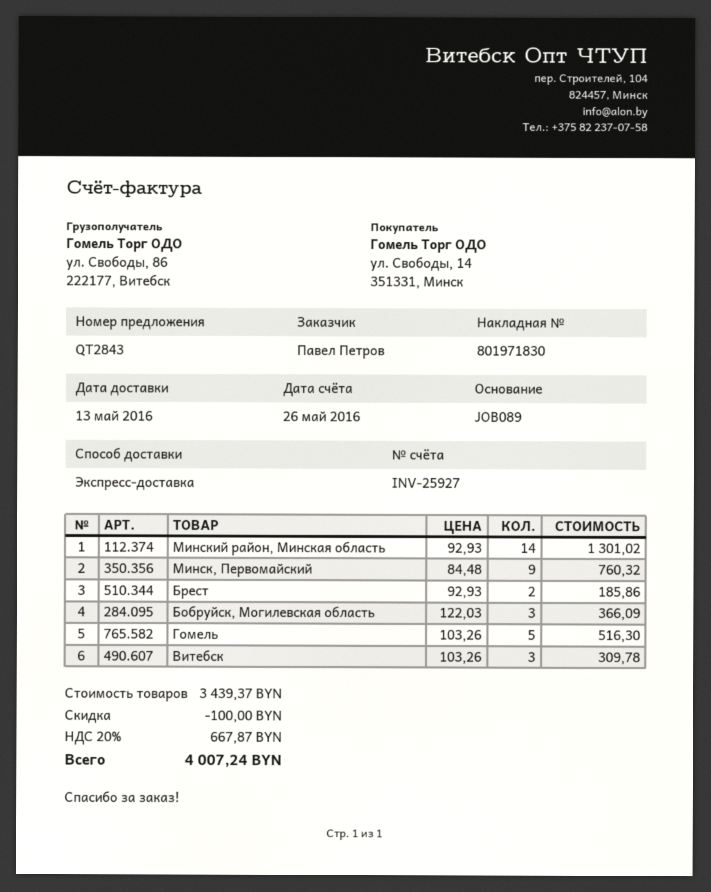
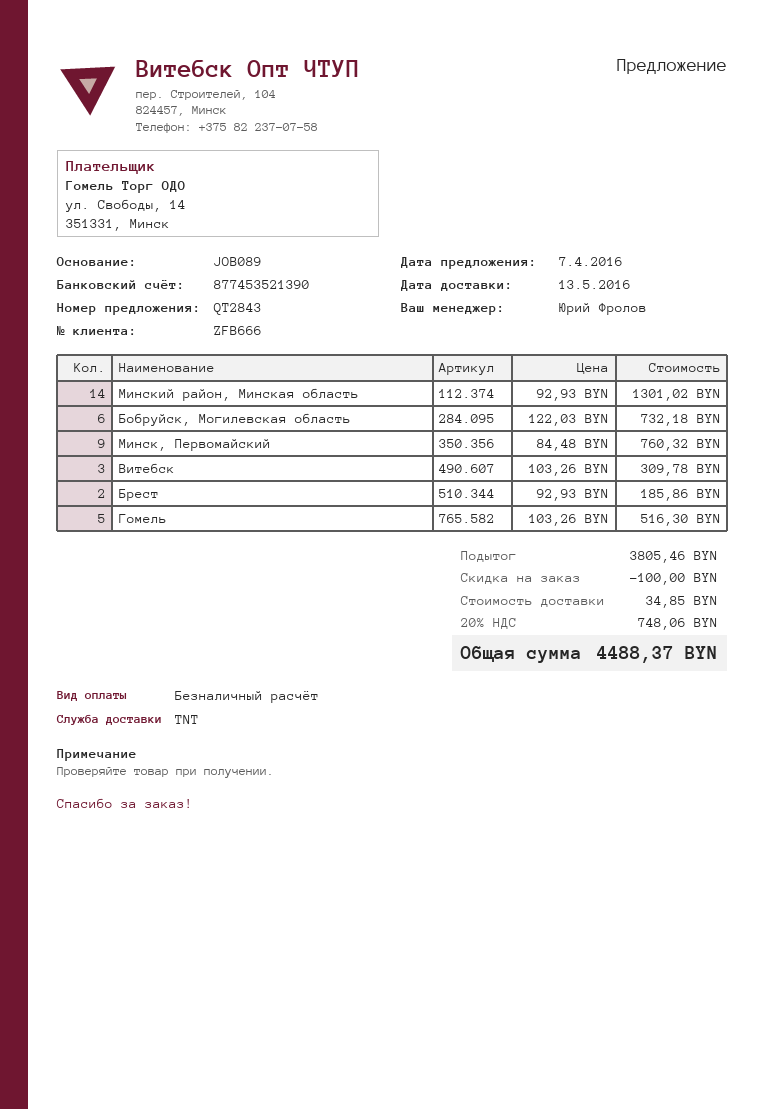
shipping method: express -> TNT
Бобруйск, Могилевская область: 3 x 122.03 = 366.09 -> 6 x 122.03 = 732.18
subtotal: 3439.37 -> 3805.46
shipping: none -> 34.85
tax: 20% = 667.87 -> 20% = 748.06
total: 4007.24 -> 4488.37

